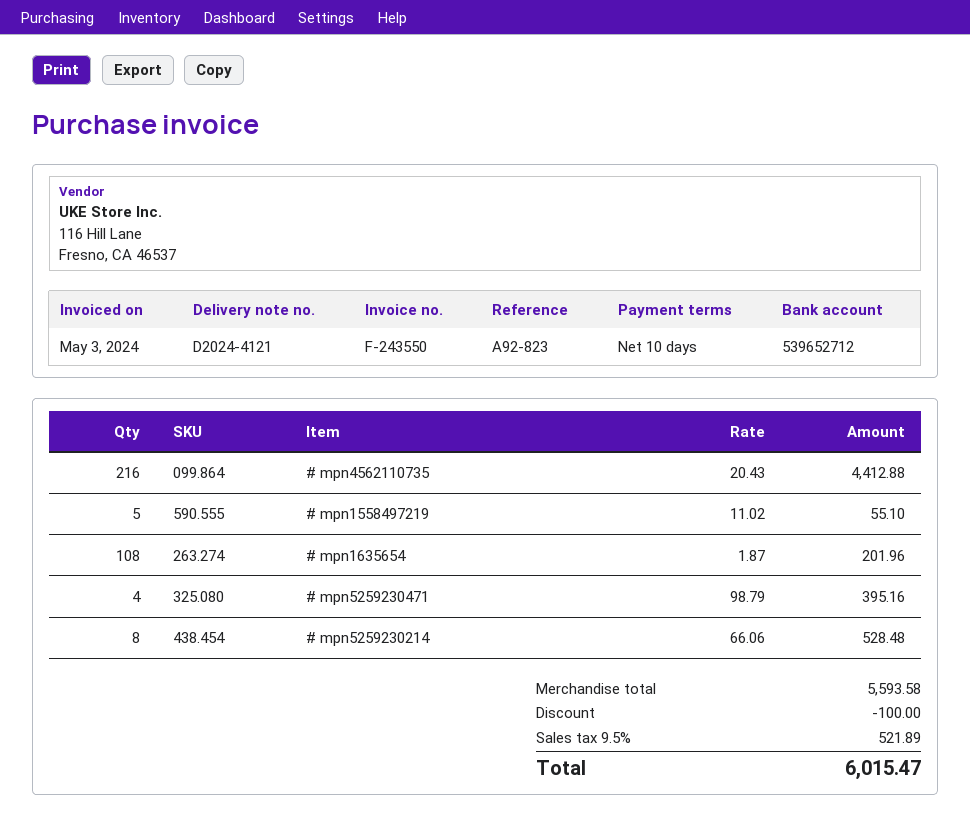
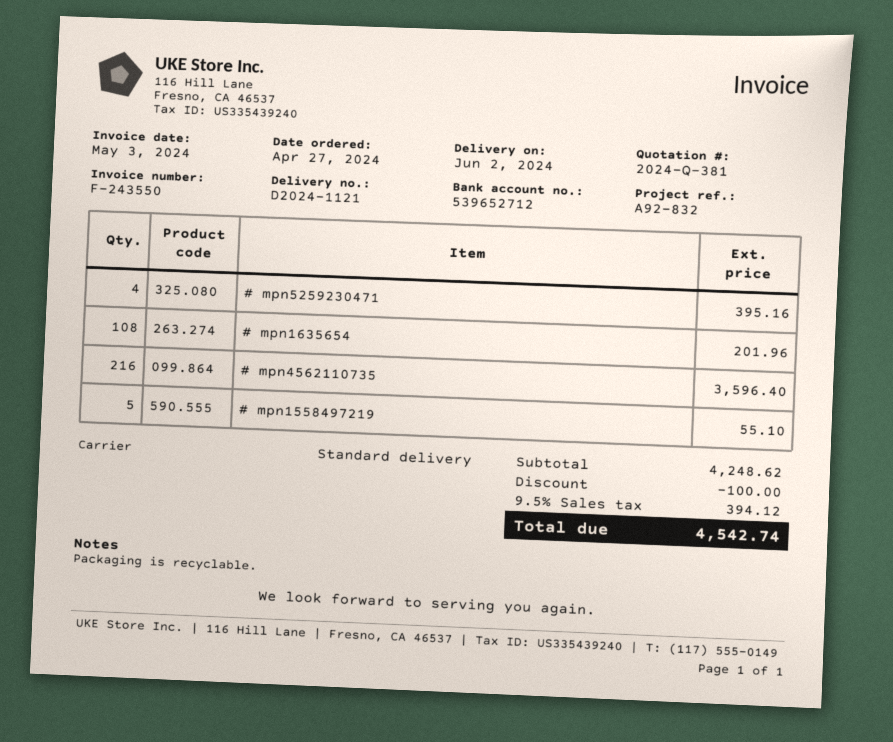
delivery note number: D2024-4121 -> D2024-1121
reference: A92-823 -> A92-832
# mpn4562110735: 216 for 4412.88 -> 216 for 3596.40
# mpn5259230214: 8 for 528.48 -> none
subtotal: 5593.58 -> 4248.62
tax: 9.5% = 521.89 -> 9.5% = 394.12
total: 6015.47 -> 4542.74

